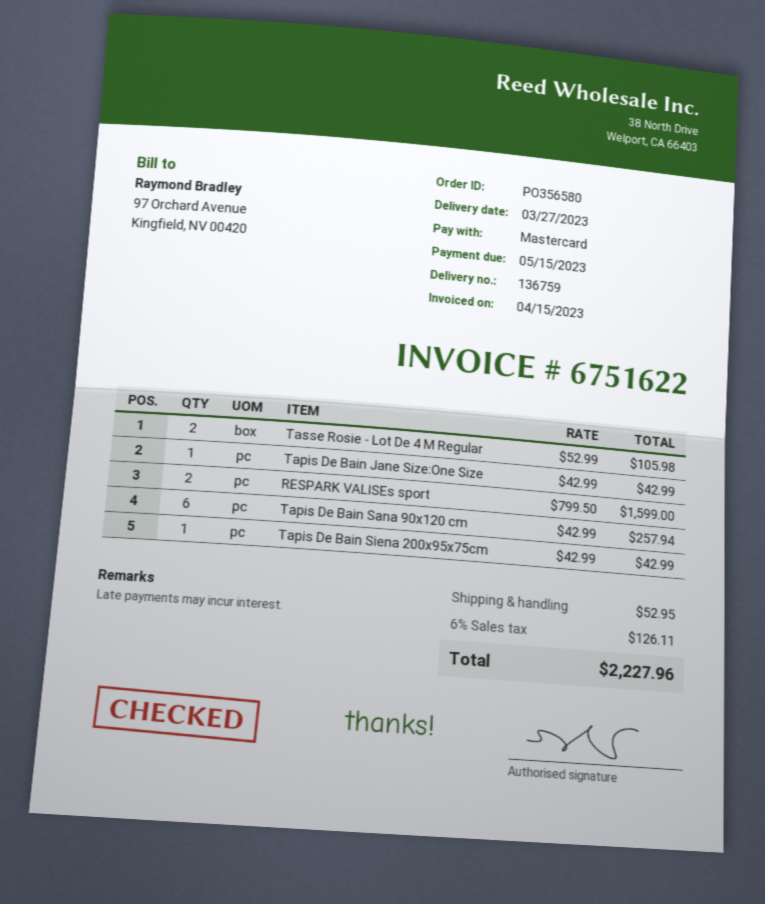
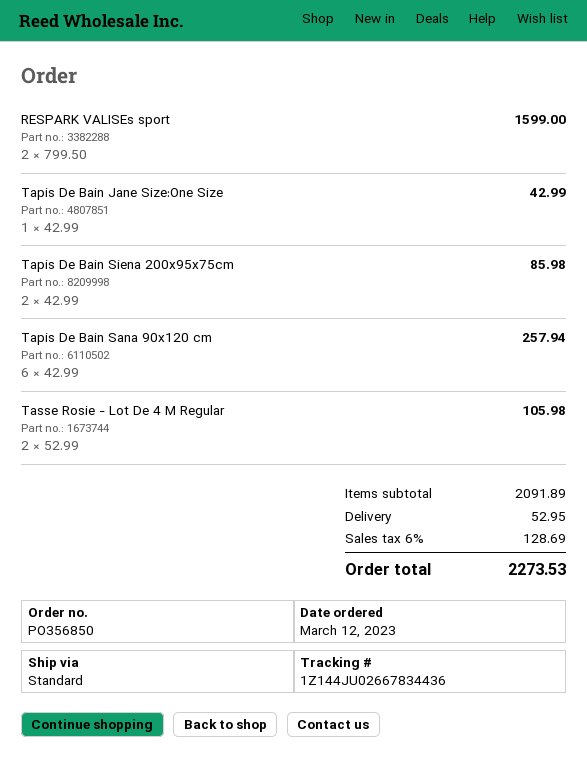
order number: PO356580 -> PO356850
Tapis De Bain Siena 200x95x75cm: 1 x 42.99 = 42.99 -> 2 x 42.99 = 85.98
tax: 6% = 126.11 -> 6% = 128.69
total: 2227.96 -> 2273.53

